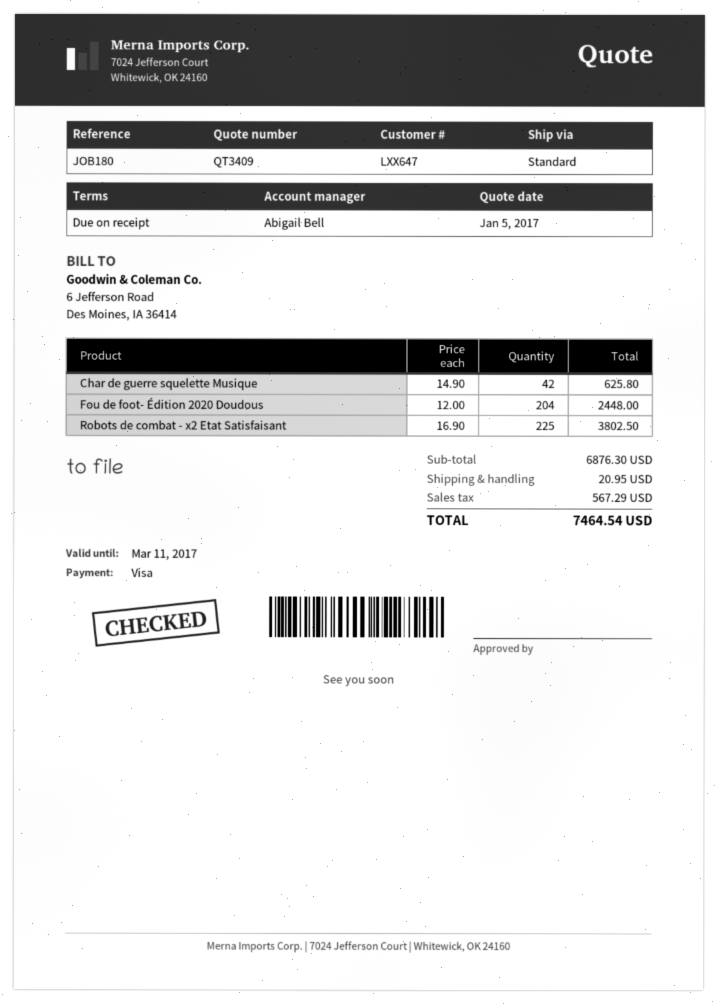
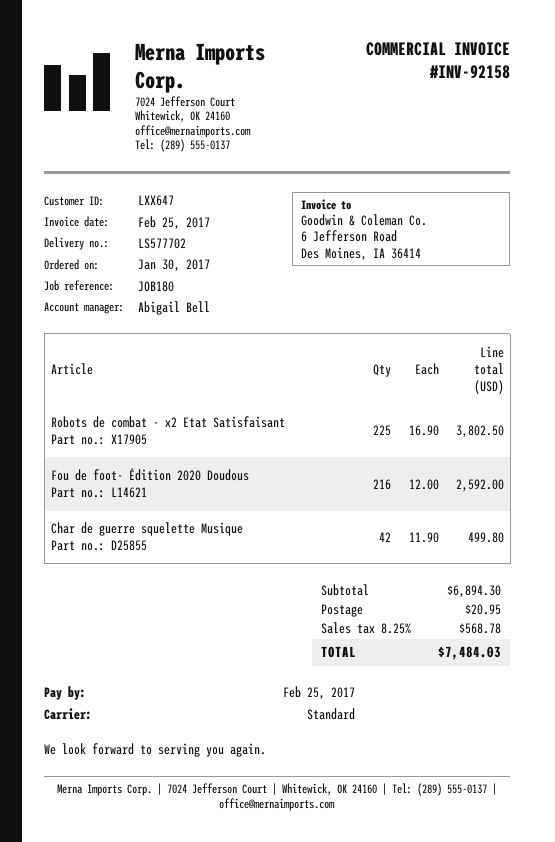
Char de guerre squelette Musique: 42 x 14.90 = 625.80 -> 42 x 11.90 = 499.80
Fou de foot- Édition 2020 Doudous: 204 x 12.00 = 2448.00 -> 216 x 12.00 = 2592.00
subtotal: 6876.30 -> 6894.30
tax: 567.29 -> 568.78
total: 7464.54 -> 7484.03

